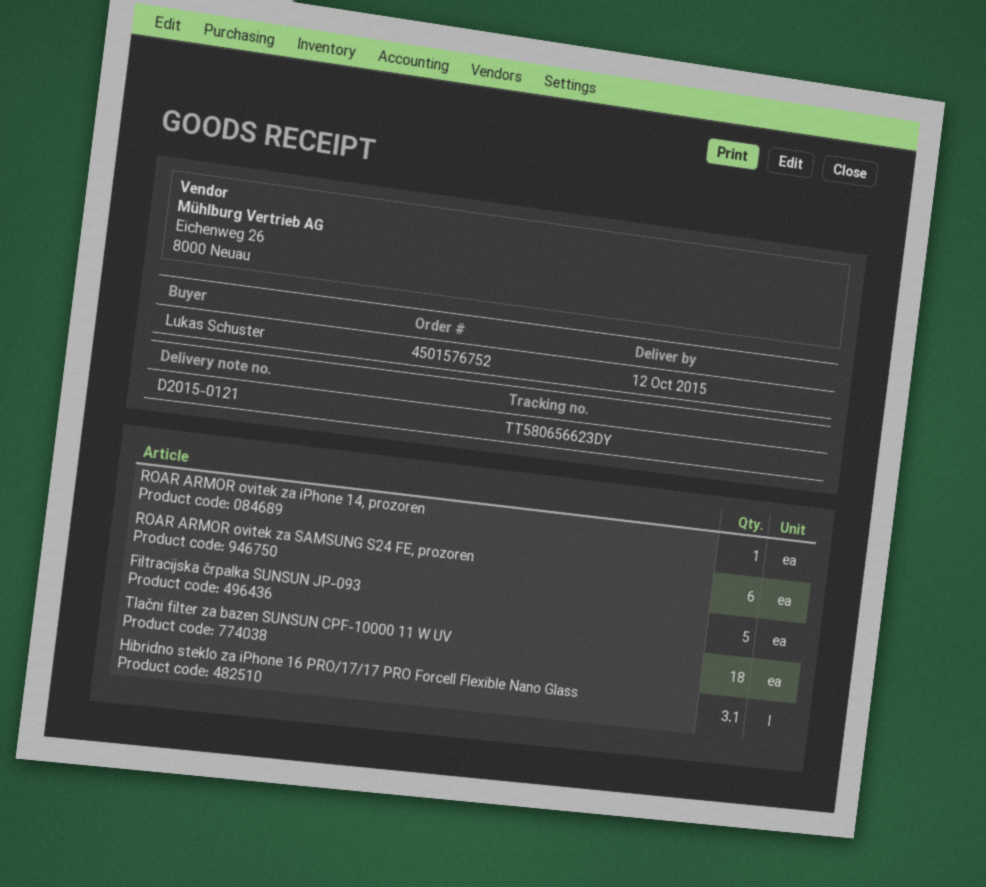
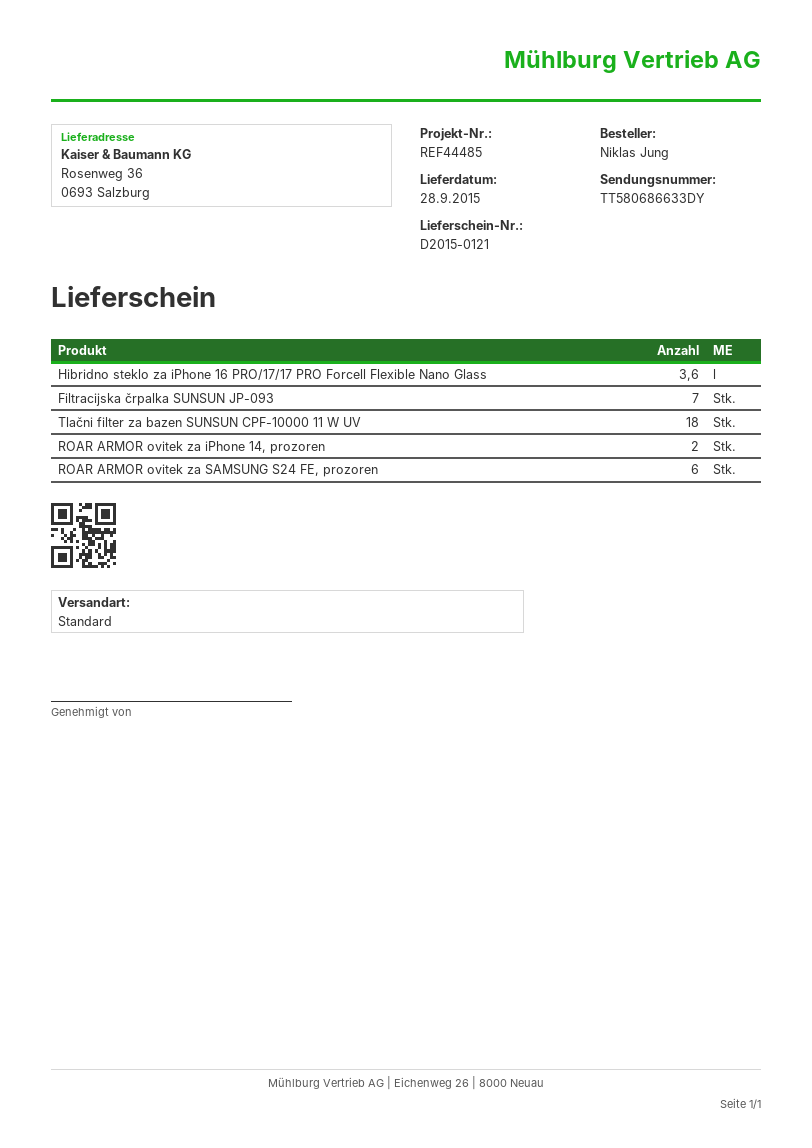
delivery date: 2015-10-12 -> 2015-09-28
ordered by: Lukas Schuster -> Niklas Jung
tracking number: TT580656623DY -> TT580686633DY
ROAR ARMOR ovitek za iPhone 14, prozoren: 1 -> 2
Filtracijska črpalka SUNSUN JP-093: 5 -> 7
Hibridno steklo za iPhone 16 PRO/17/17 PRO Forcell Flexible Nano Glass: 3.1 -> 3.6

